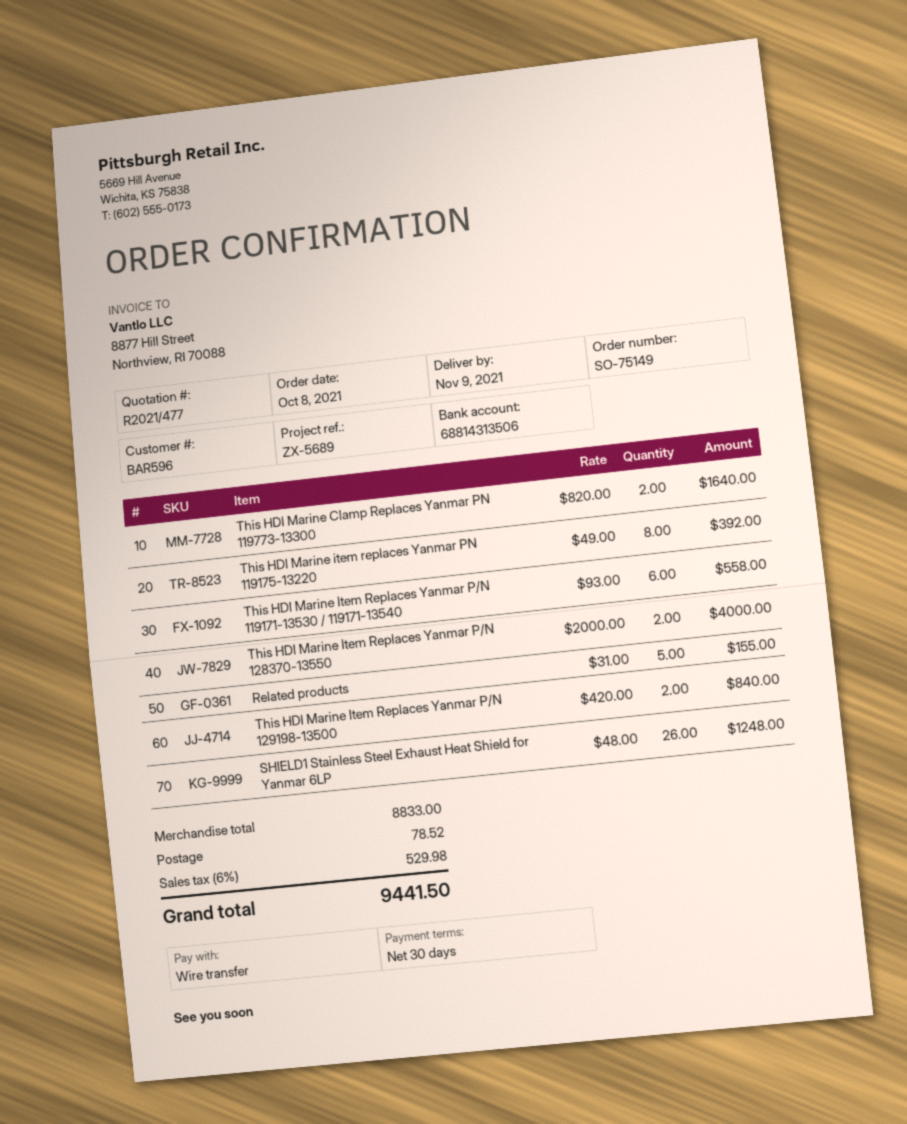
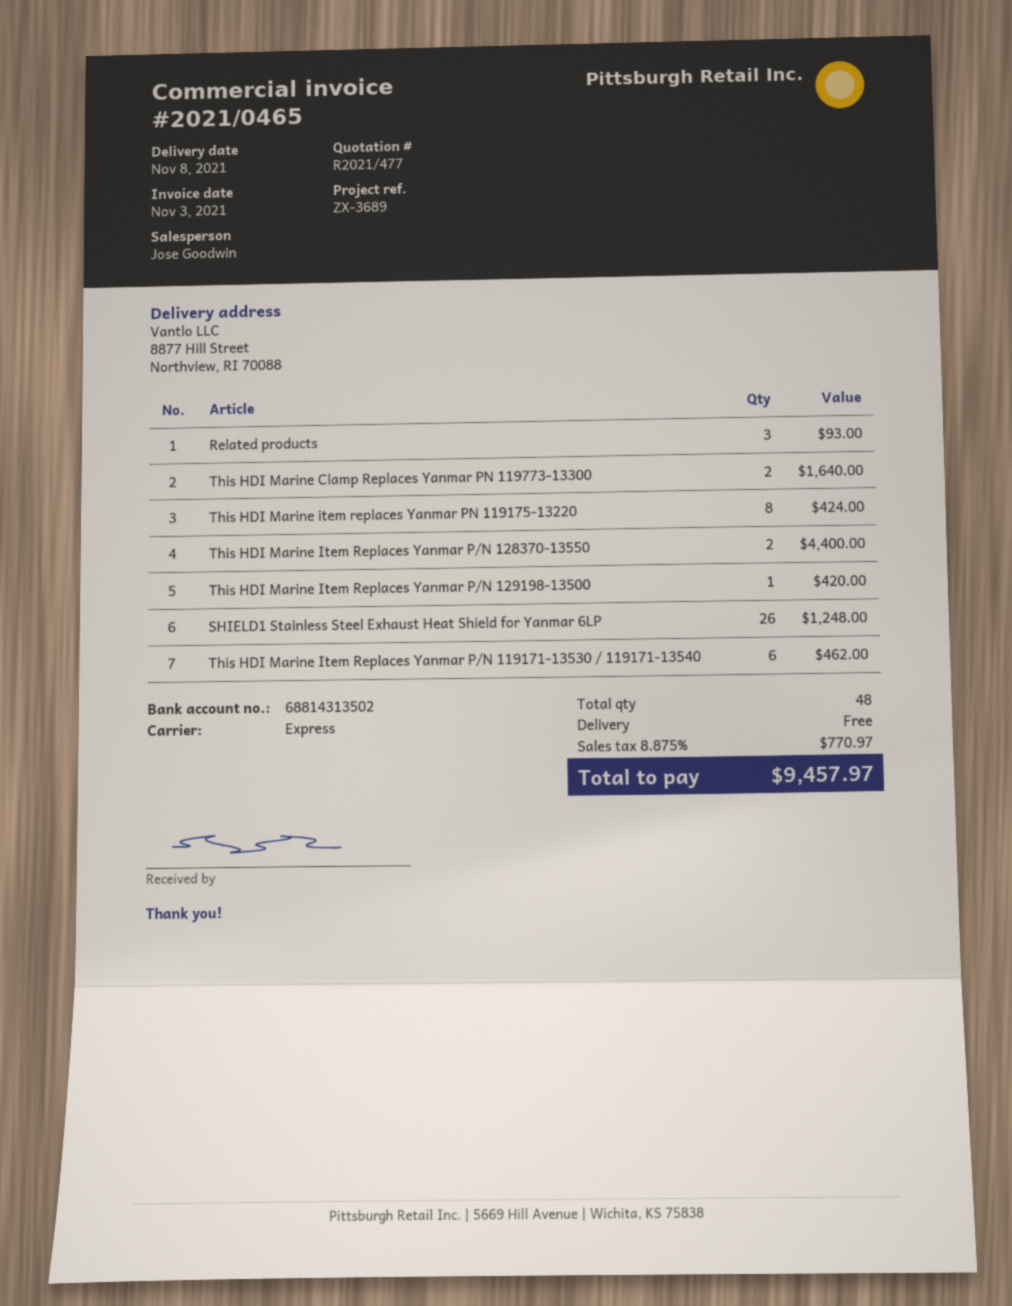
delivery date: 2021-11-09 -> 2021-11-08
reference: ZX-5689 -> ZX-3689
bank account: 68814313506 -> 68814313502
This HDI Marine item replaces Yanmar PN 119175-13220: 8 for 392.00 -> 8 for 424.00
This HDI Marine Item Replaces Yanmar P/N 119171-13530 / 119171-13540: 6 for 558.00 -> 6 for 462.00
This HDI Marine Item Replaces Yanmar P/N 128370-13550: 2 for 4000.00 -> 2 for 4400.00
Related products: 5 for 155.00 -> 3 for 93.00
This HDI Marine Item Replaces Yanmar P/N 129198-13500: 2 for 840.00 -> 1 for 420.00
shipping: 78.52 -> 0.00
tax: 6% = 529.98 -> 8.875% = 770.97
total: 9441.50 -> 9457.97

